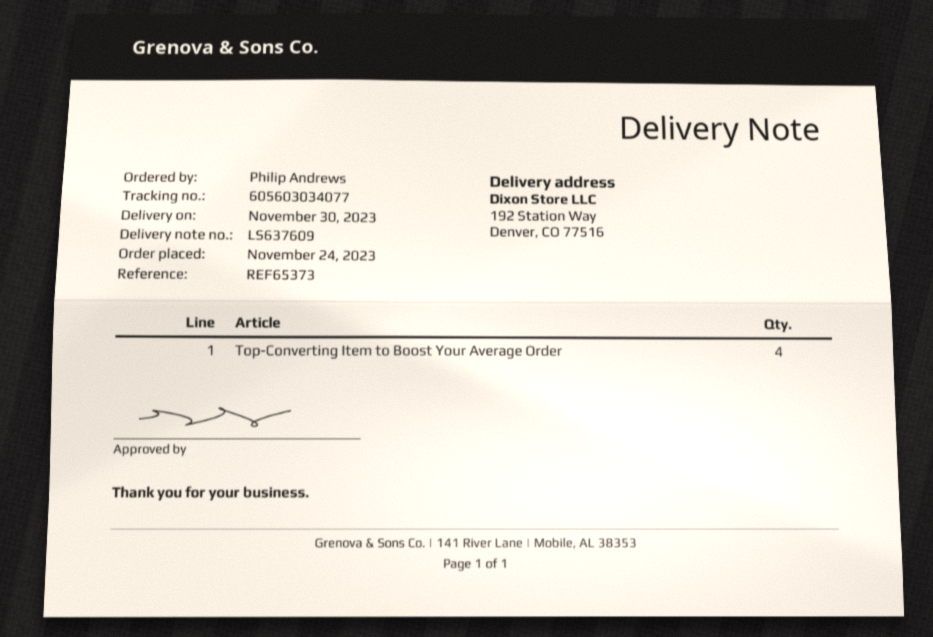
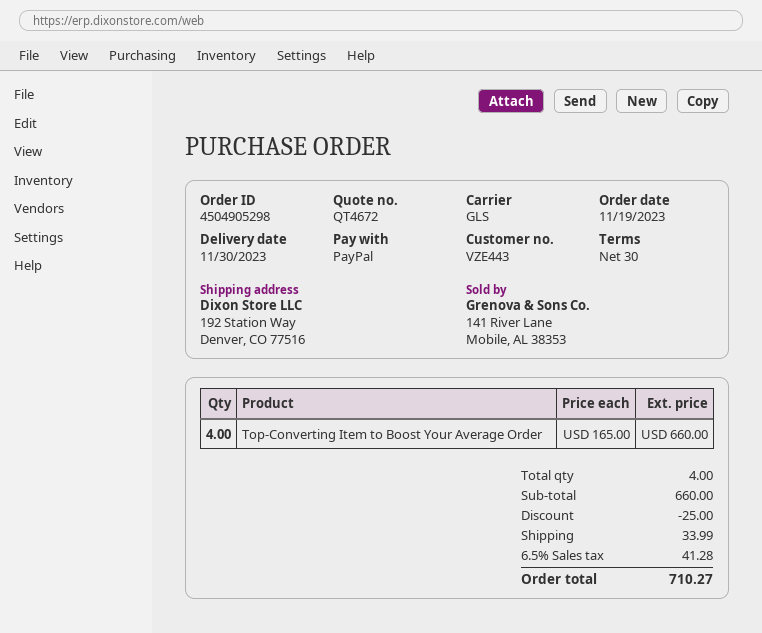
order date: 2023-11-24 -> 2023-11-19

